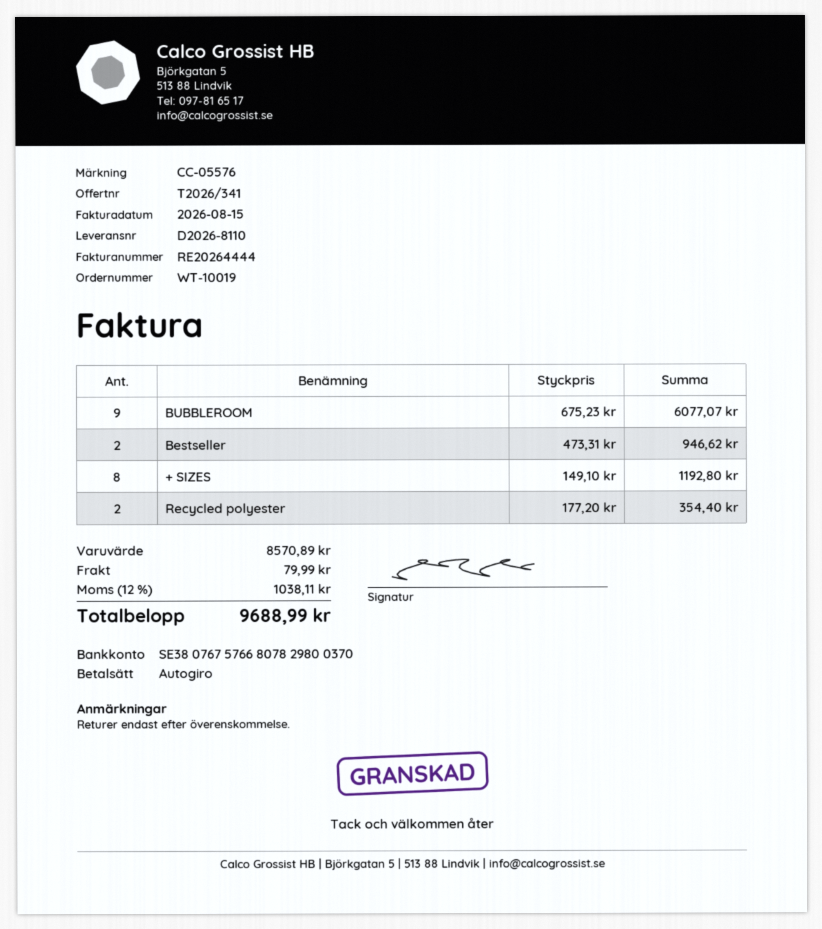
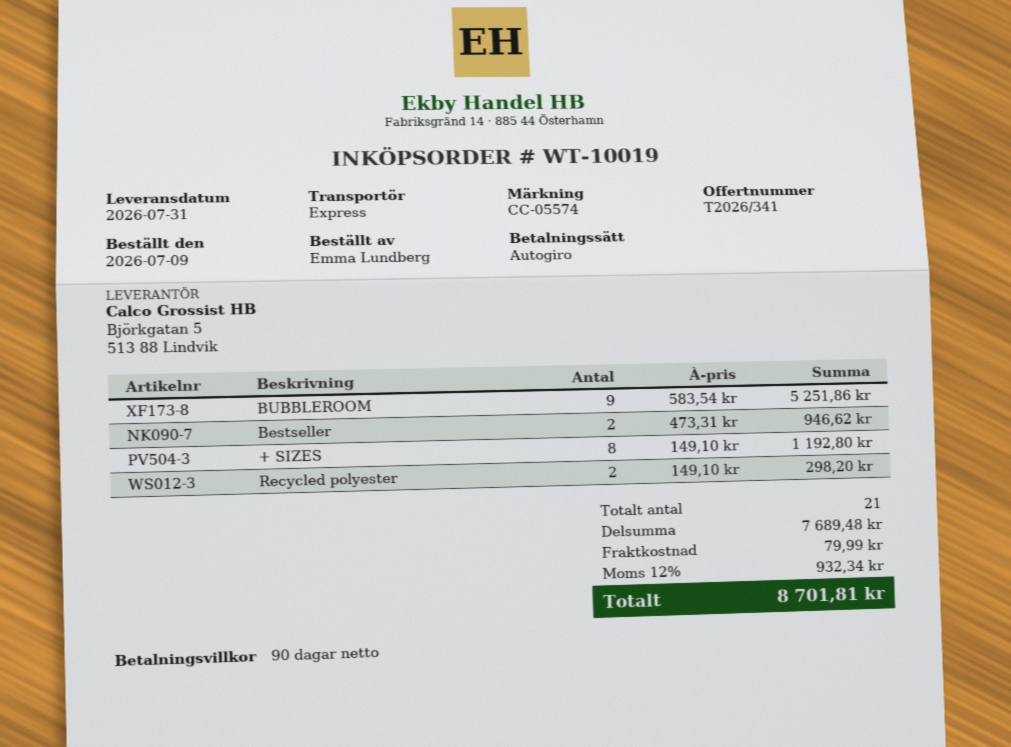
reference: CC-05576 -> CC-05574
BUBBLEROOM: 9 x 675.23 = 6077.07 -> 9 x 583.54 = 5251.86
Recycled polyester: 2 x 177.20 = 354.40 -> 2 x 149.10 = 298.20
subtotal: 8570.89 -> 7689.48
tax: 12% = 1038.11 -> 12% = 932.34
total: 9688.99 -> 8701.81

